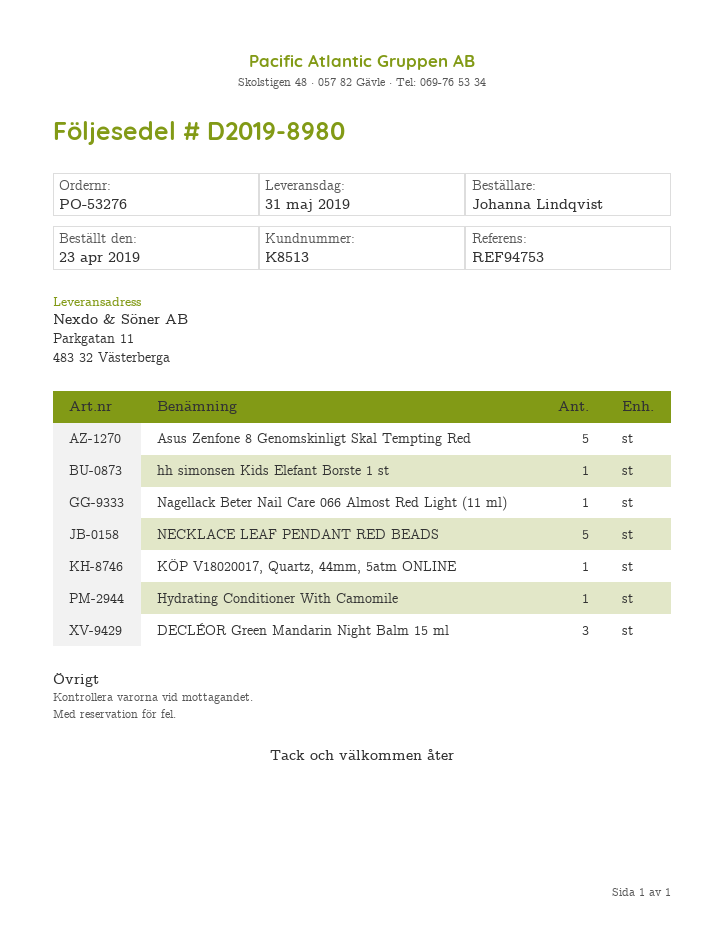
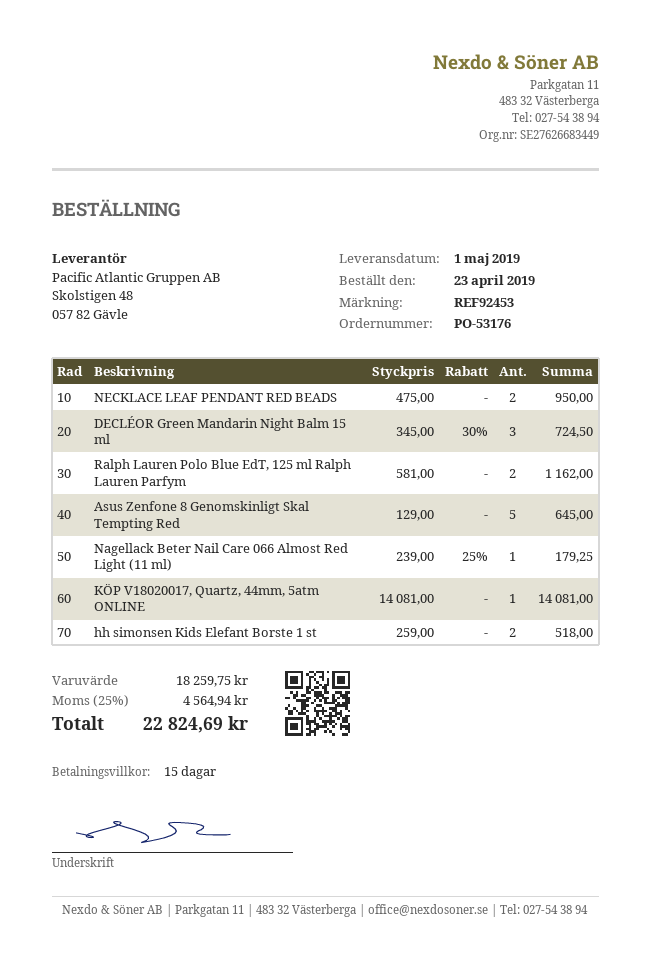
order number: PO-53276 -> PO-53176
delivery date: 2019-05-31 -> 2019-05-01
reference: REF94753 -> REF92453
hh simonsen Kids Elefant Borste 1 st: 1 -> 2
NECKLACE LEAF PENDANT RED BEADS: 5 -> 2
Hydrating Conditioner With Camomile: 1 -> none
Ralph Lauren Polo Blue EdT, 125 ml Ralph Lauren Parfym: none -> 2

